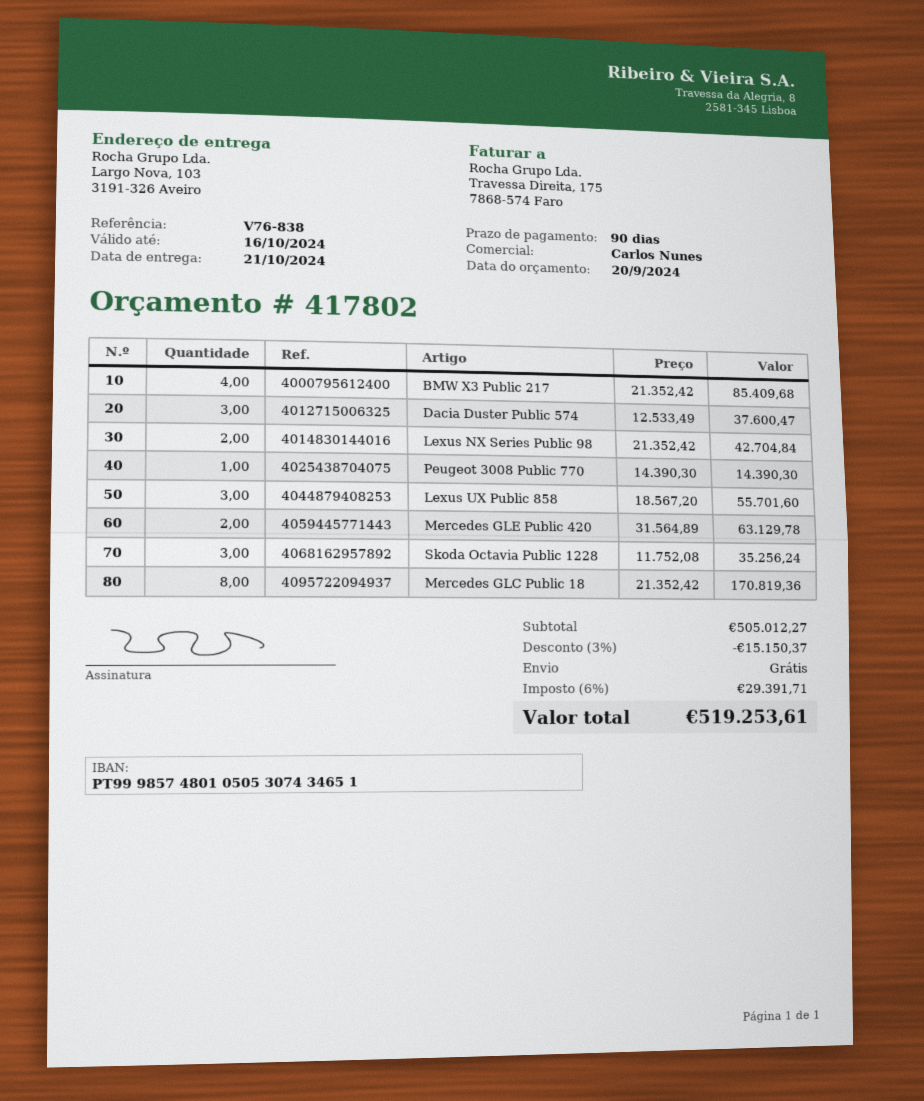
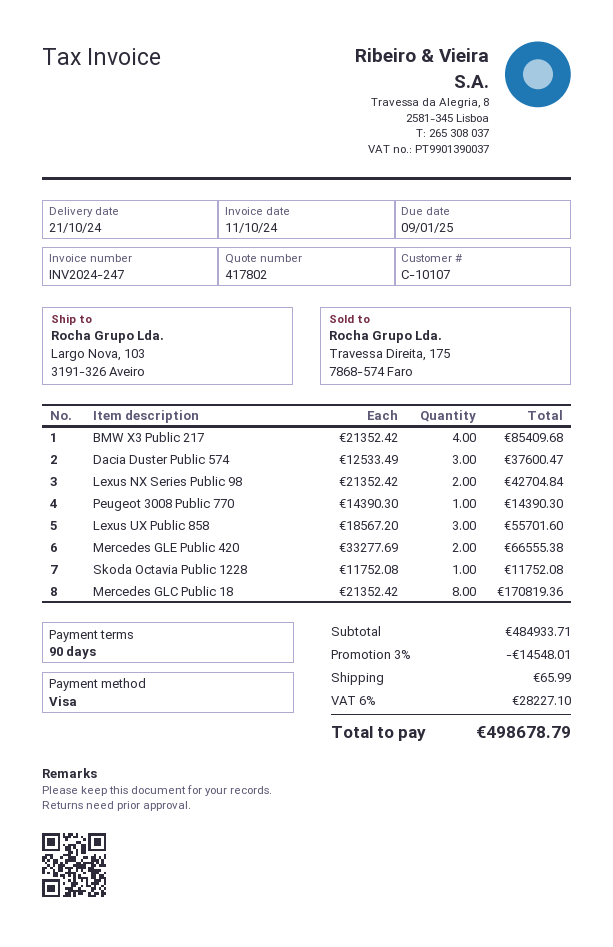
Mercedes GLE Public 420: 2 x 31564.89 = 63129.78 -> 2 x 33277.69 = 66555.38
Skoda Octavia Public 1228: 3 x 11752.08 = 35256.24 -> 1 x 11752.08 = 11752.08
subtotal: 505012.27 -> 484933.71
discount: 3% = 15150.37 -> 3% = 14548.01
shipping: 0.00 -> 65.99
tax: 6% = 29391.71 -> 6% = 28227.10
total: 519253.61 -> 498678.79

